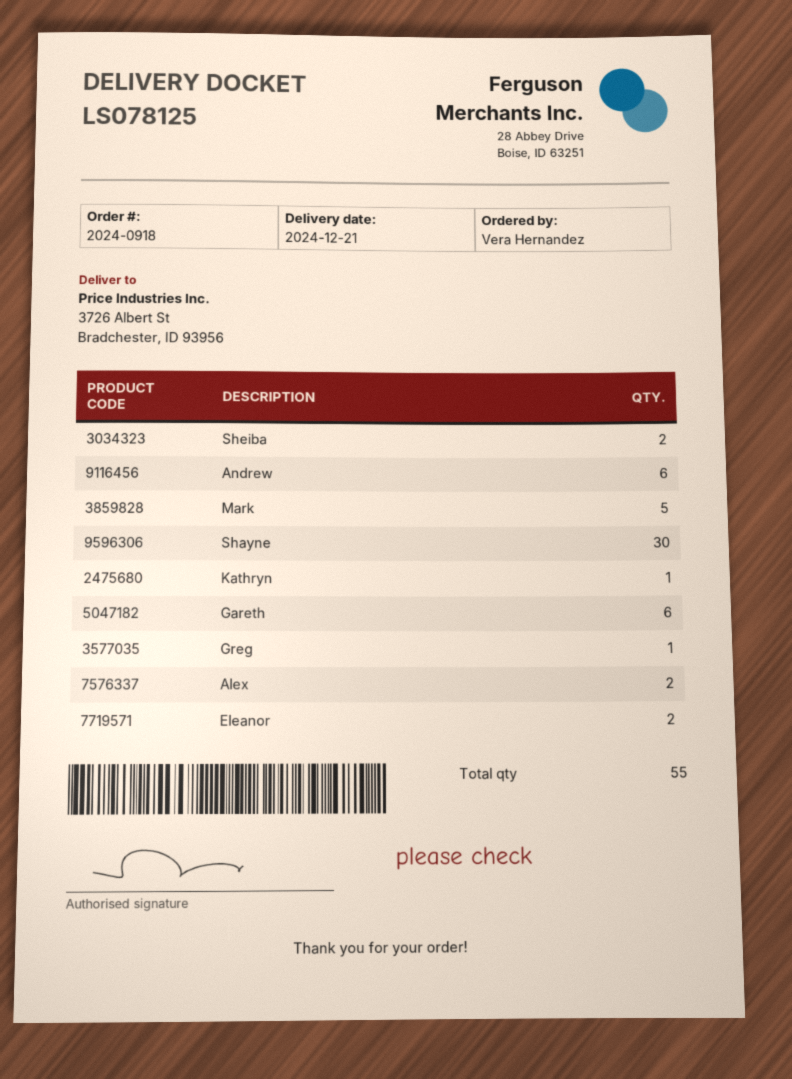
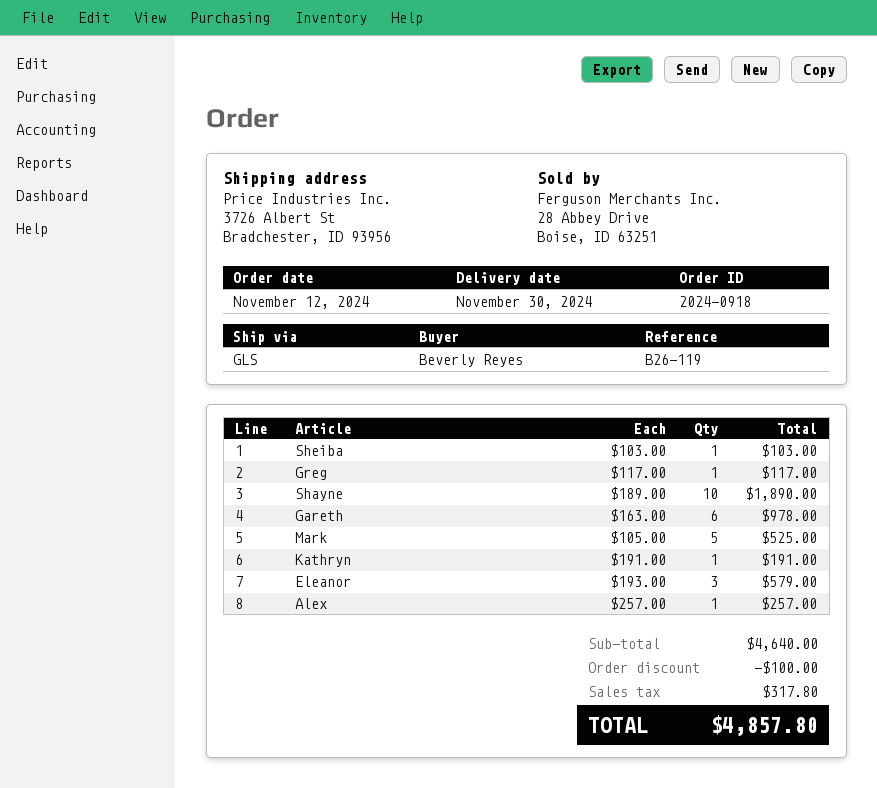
delivery date: 2024-12-21 -> 2024-11-30
ordered by: Vera Hernandez -> Beverly Reyes
Sheiba: 2 -> 1
Andrew: 6 -> none
Shayne: 30 -> 10
Alex: 2 -> 1
Eleanor: 2 -> 3

